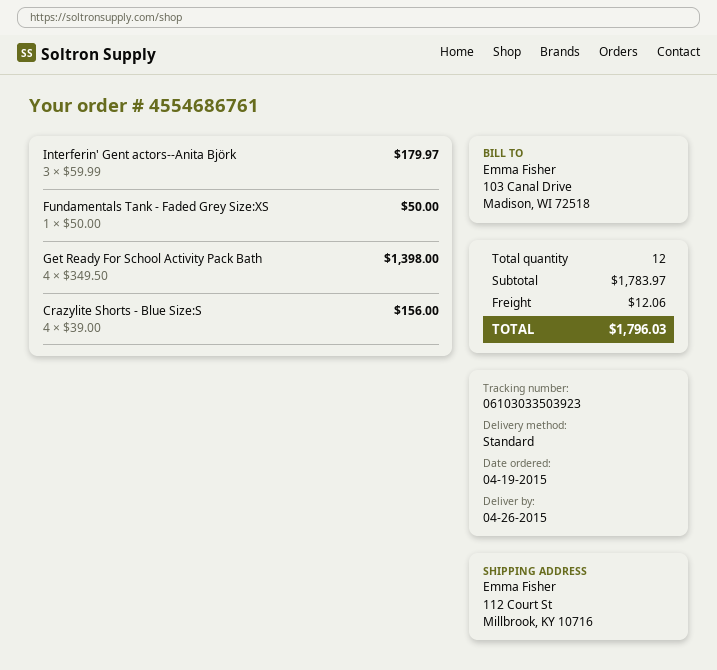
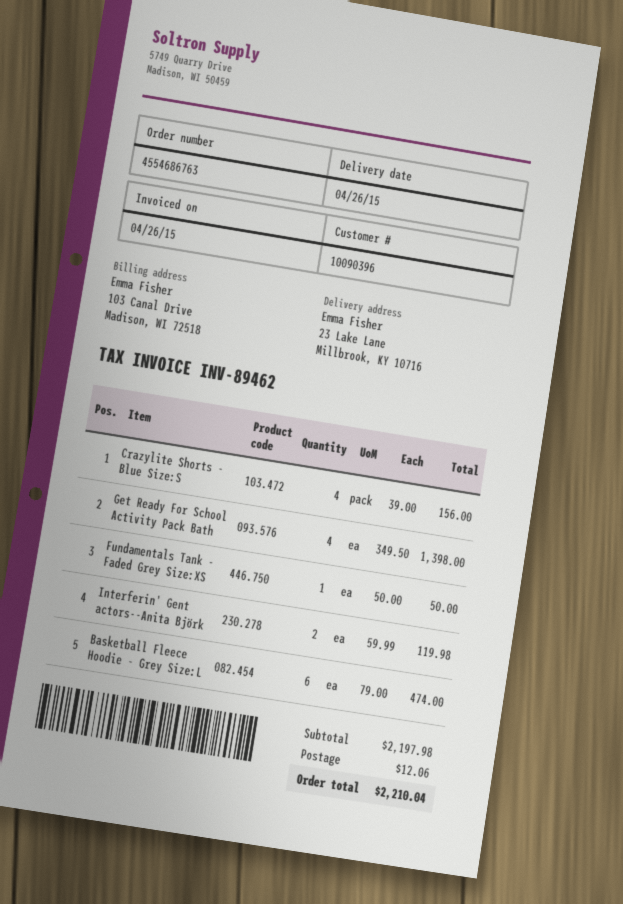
order number: 4554686761 -> 4554686763
ship to: 112 Court St, Millbrook, KY 10716 -> 23 Lake Lane, Millbrook, KY 10716
Interferin' Gent actors--Anita Björk: 3 x 59.99 = 179.97 -> 2 x 59.99 = 119.98
Basketball Fleece Hoodie - Grey Size:L: none -> 6 x 79.00 = 474.00
subtotal: 1783.97 -> 2197.98
total: 1796.03 -> 2210.04

